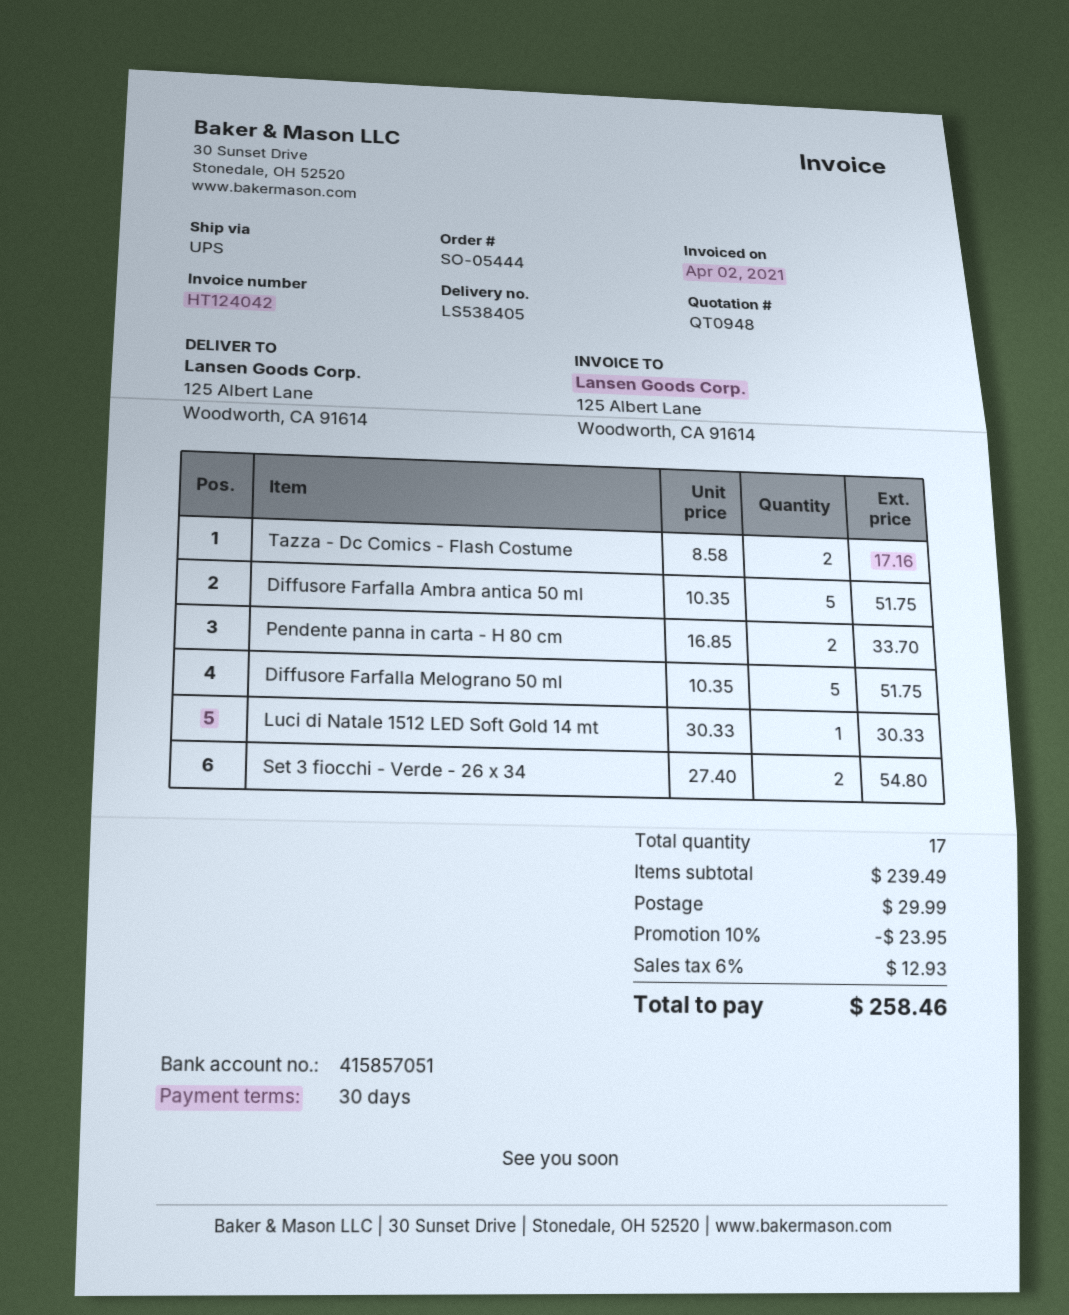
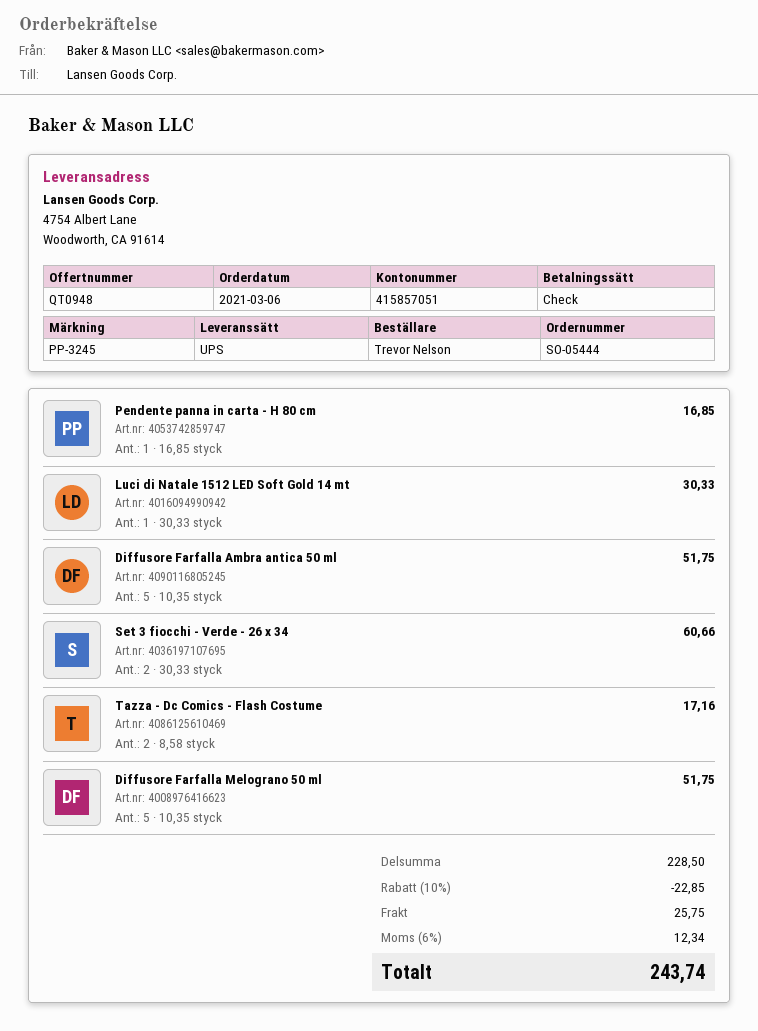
ship to: 125 Albert Lane, Woodworth, CA 91614 -> 4754 Albert Lane, Woodworth, CA 91614
Pendente panna in carta - H 80 cm: 2 x 16.85 = 33.70 -> 1 x 16.85 = 16.85
Set 3 fiocchi - Verde - 26 x 34: 2 x 27.40 = 54.80 -> 2 x 30.33 = 60.66
subtotal: 239.49 -> 228.50
discount: 10% = 23.95 -> 10% = 22.85
shipping: 29.99 -> 25.75
tax: 6% = 12.93 -> 6% = 12.34
total: 258.46 -> 243.74

